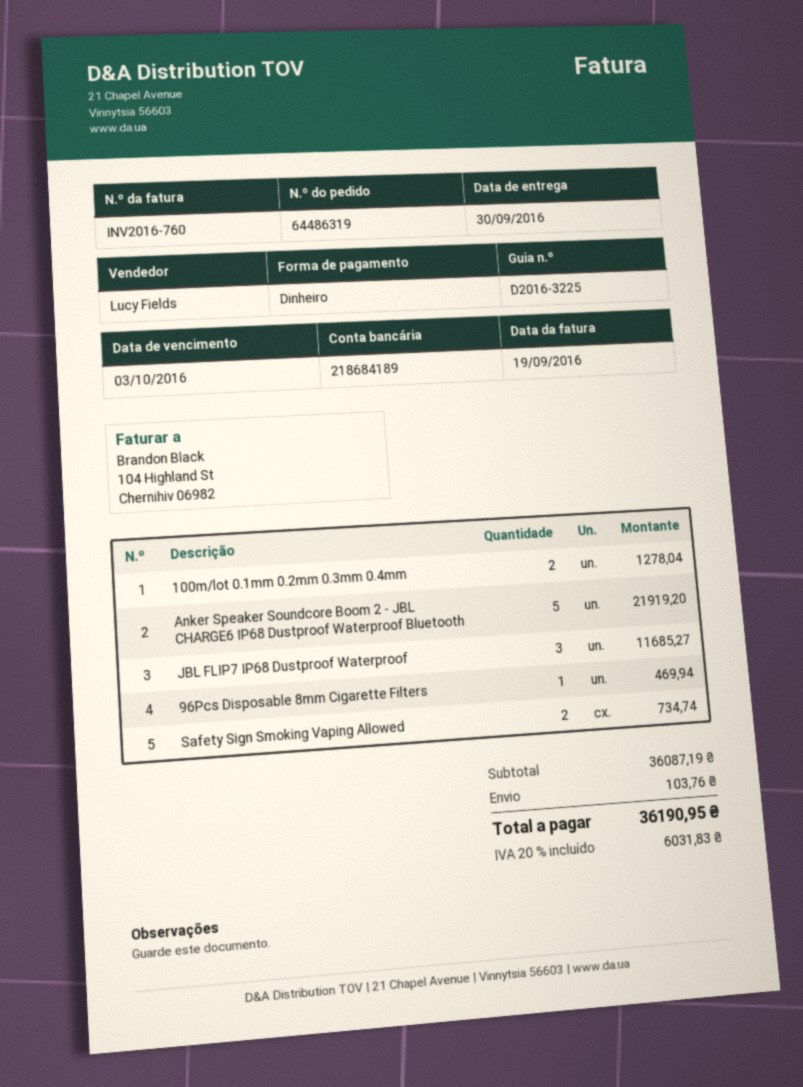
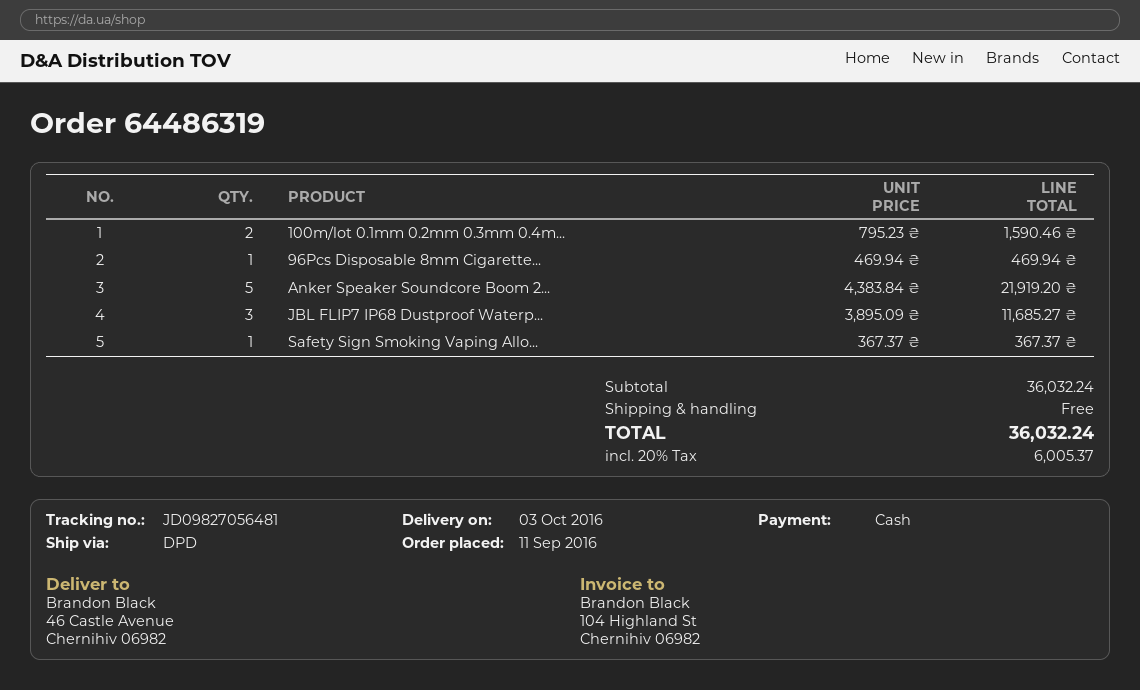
delivery date: 2016-09-30 -> 2016-10-03
100m/lot 0.1mm 0.2mm 0.3mm 0.4mm: 2 for 1278.04 -> 2 for 1590.46
Safety Sign Smoking Vaping Allowed: 2 for 734.74 -> 1 for 367.37
subtotal: 36087.19 -> 36032.24
shipping: 103.76 -> 0.00
tax: 20% = 6031.83 -> 20% = 6005.37
total: 36190.95 -> 36032.24

